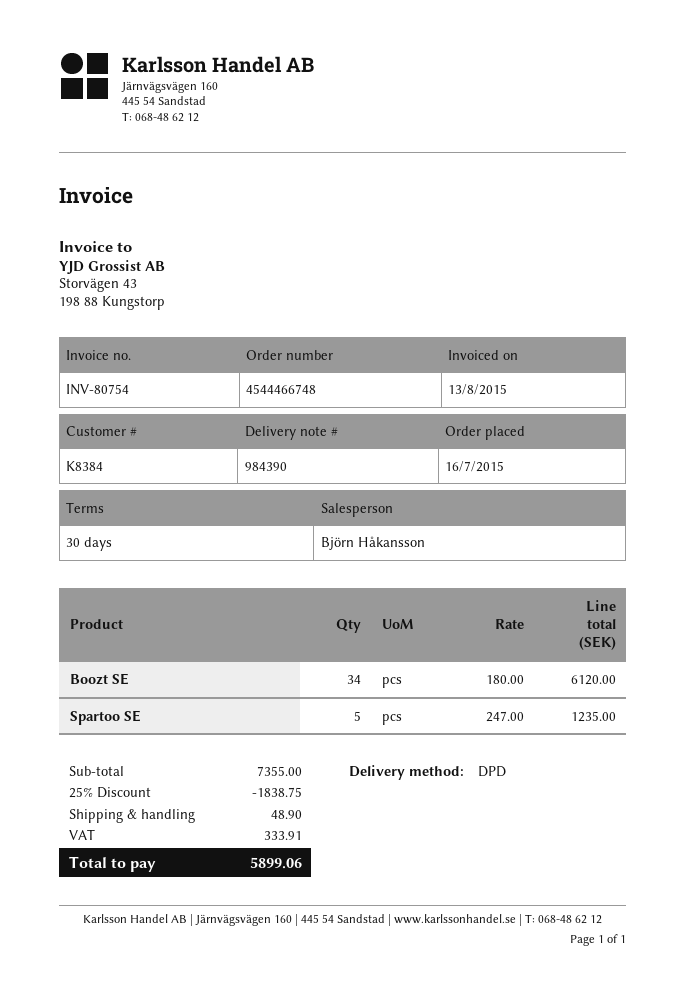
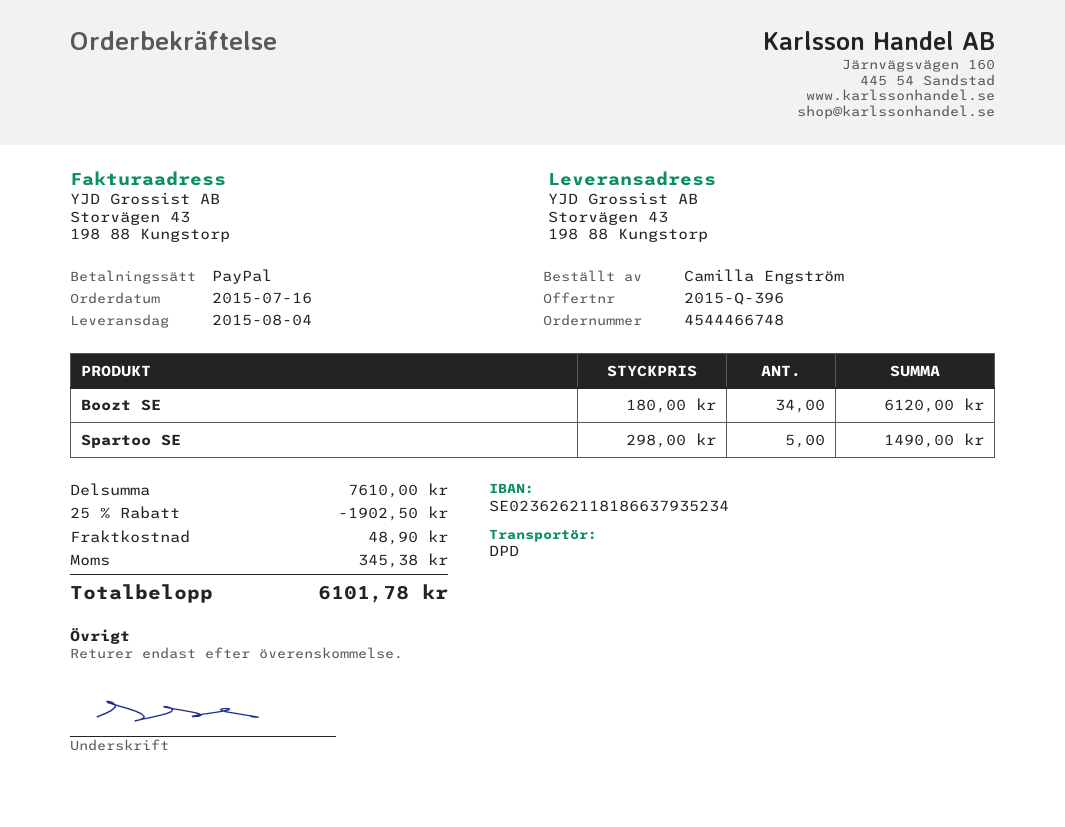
Spartoo SE: 5 x 247.00 = 1235.00 -> 5 x 298.00 = 1490.00
subtotal: 7355.00 -> 7610.00
discount: 25% = 1838.75 -> 25% = 1902.50
tax: 333.91 -> 345.38
total: 5899.06 -> 6101.78

